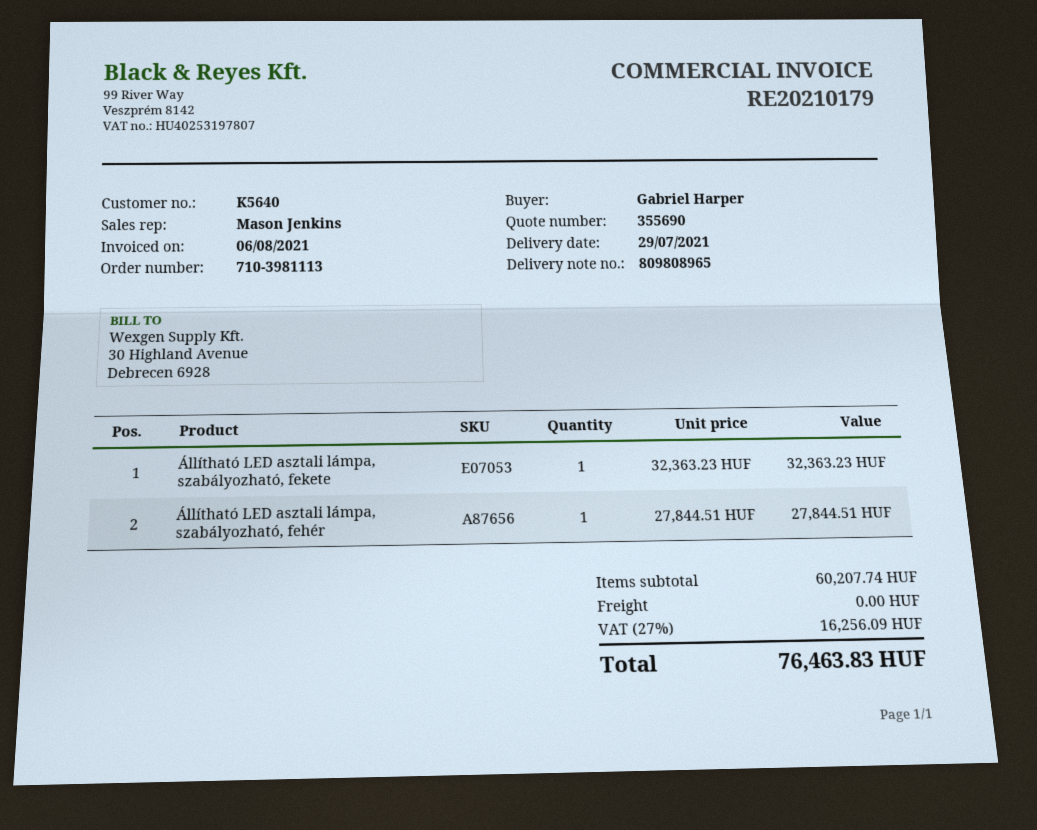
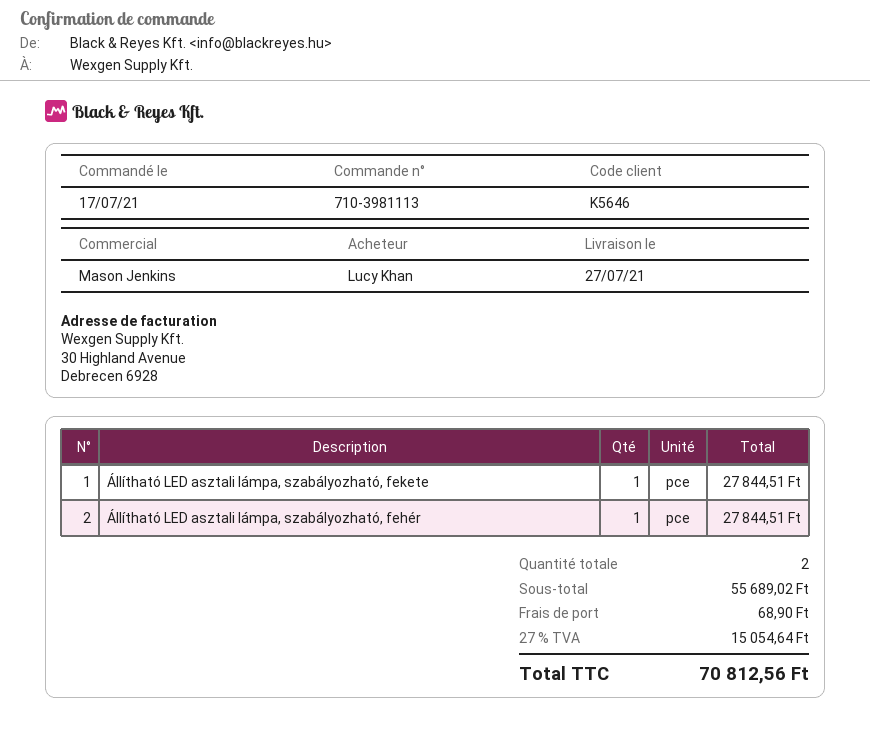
delivery date: 2021-07-29 -> 2021-07-27
customer number: K5640 -> K5646
ordered by: Gabriel Harper -> Lucy Khan
Állítható LED asztali lámpa, szabályozható, fekete: 1 for 32363.23 -> 1 for 27844.51
subtotal: 60207.74 -> 55689.02
shipping: 0.00 -> 68.90
tax: 27% = 16256.09 -> 27% = 15054.64
total: 76463.83 -> 70812.56

